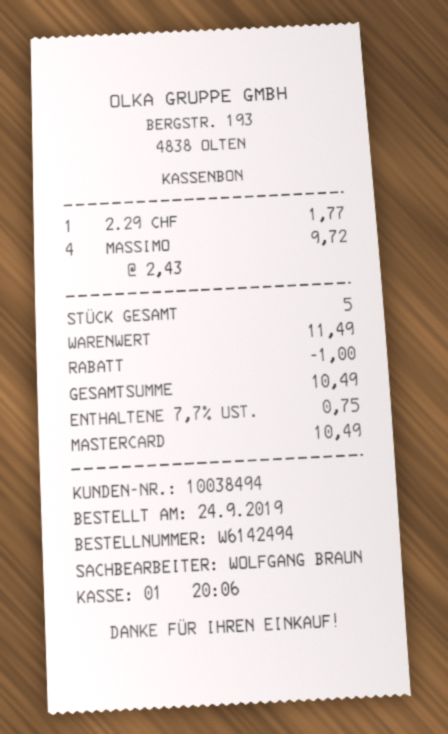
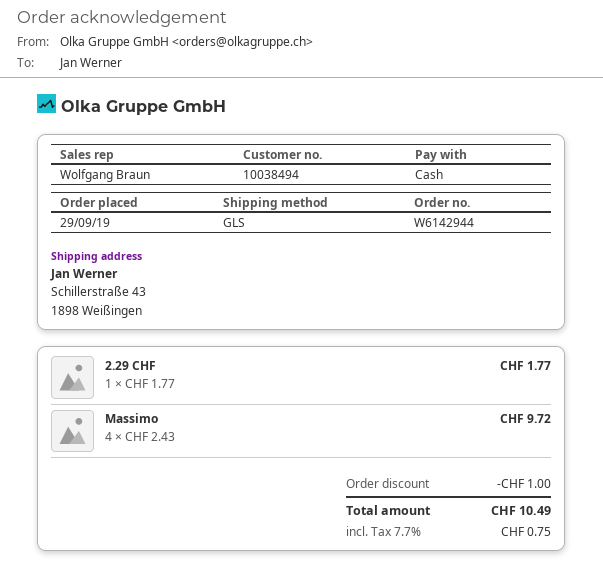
order number: W6142494 -> W6142944
order date: 2019-09-24 -> 2019-09-29
payment method: Mastercard -> cash

